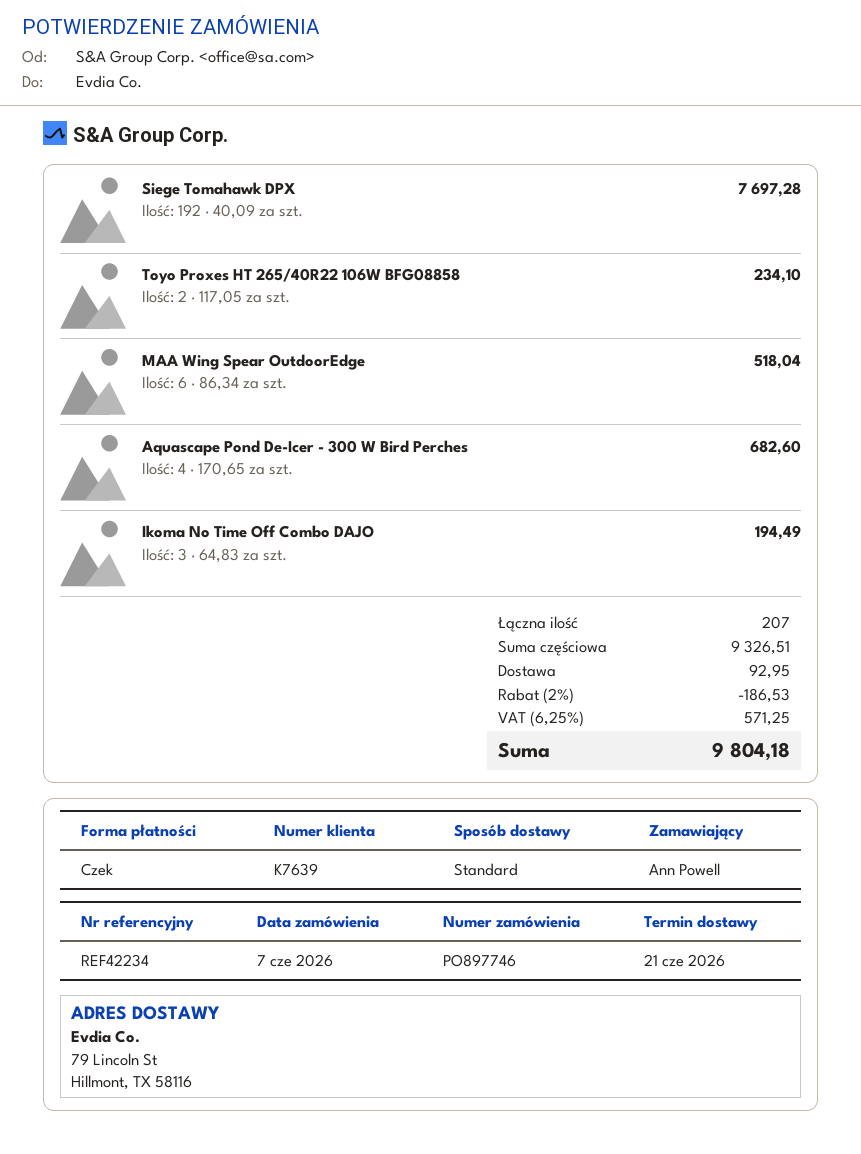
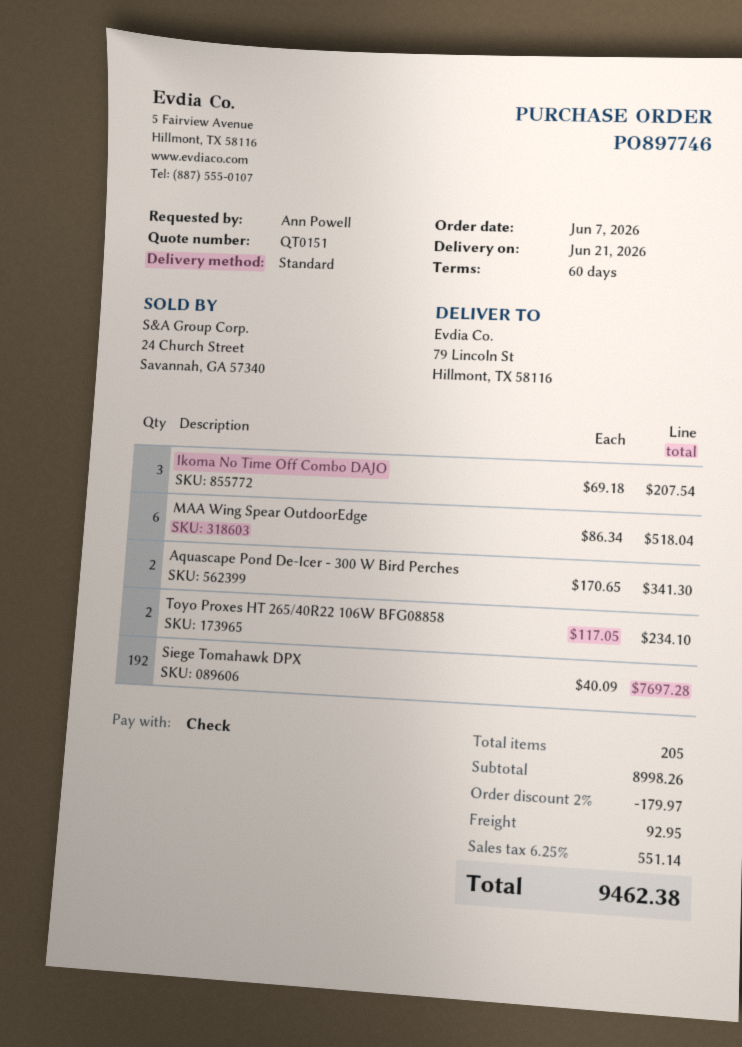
Aquascape Pond De-Icer - 300 W Bird Perches: 4 x 170.65 = 682.60 -> 2 x 170.65 = 341.30
Ikoma No Time Off Combo DAJO: 3 x 64.83 = 194.49 -> 3 x 69.18 = 207.54
total quantity: 207 -> 205
subtotal: 9326.51 -> 8998.26
discount: 2% = 186.53 -> 2% = 179.97
tax: 6.25% = 571.25 -> 6.25% = 551.14
total: 9804.18 -> 9462.38

